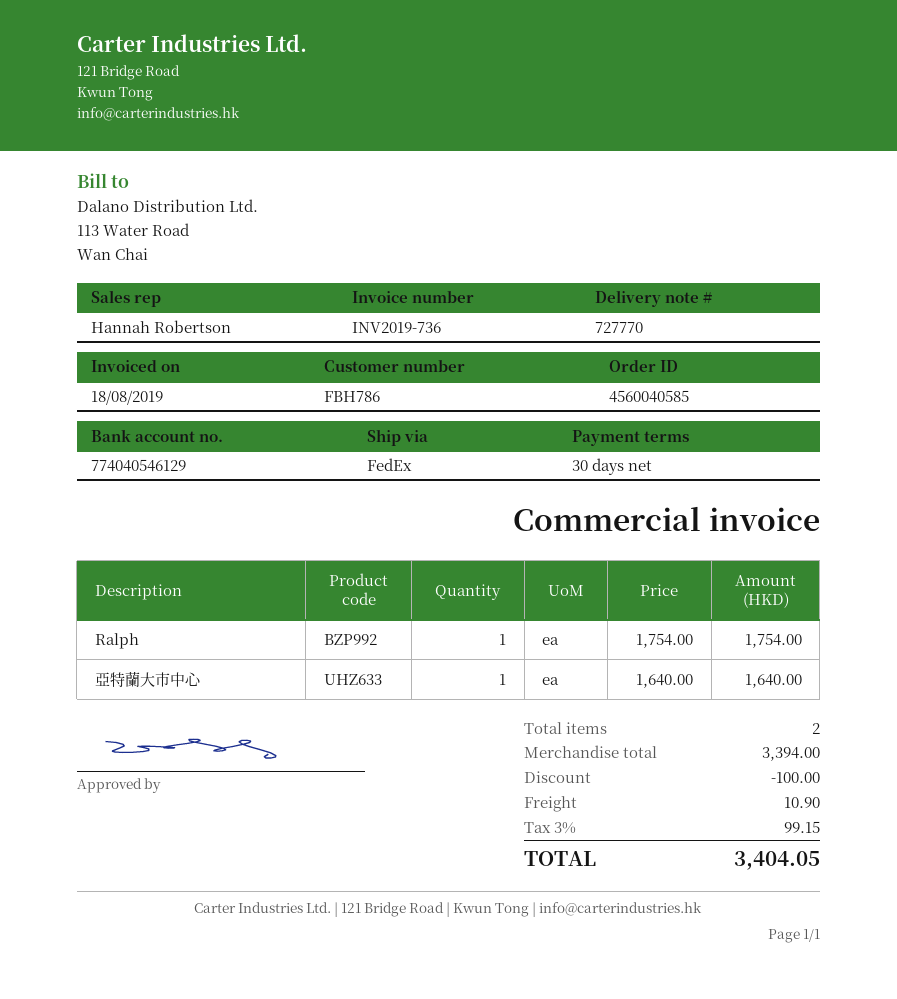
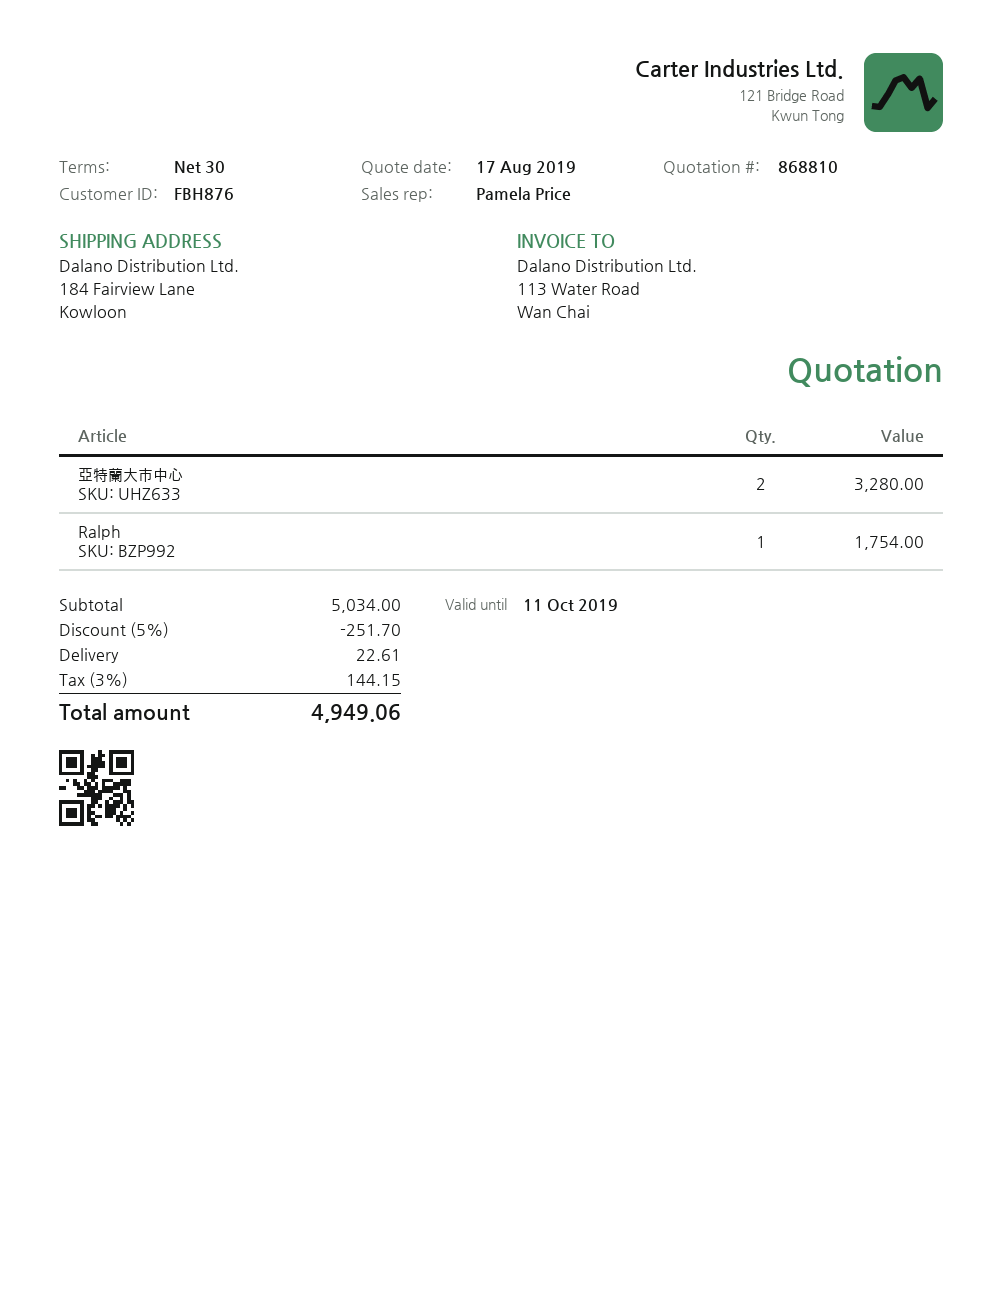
customer number: FBH786 -> FBH876
sales rep: Hannah Robertson -> Pamela Price
亞特蘭大市中心: 1 for 1640.00 -> 2 for 3280.00
subtotal: 3394.00 -> 5034.00
discount: 100.00 -> 251.70
shipping: 10.90 -> 22.61
tax: 3% = 99.15 -> 3% = 144.15
total: 3404.05 -> 4949.06

